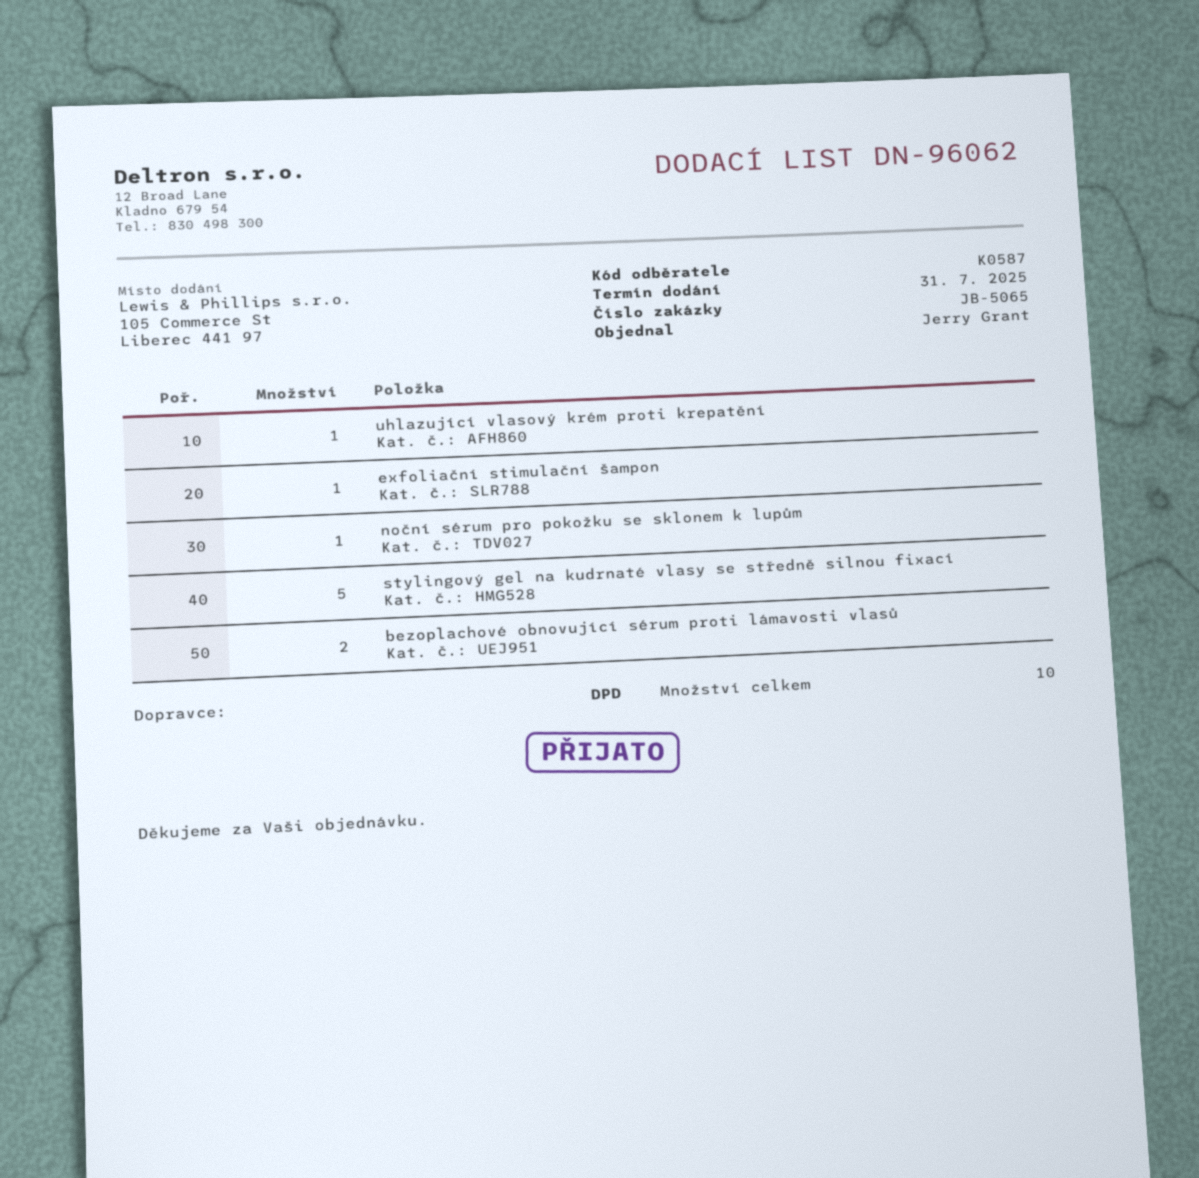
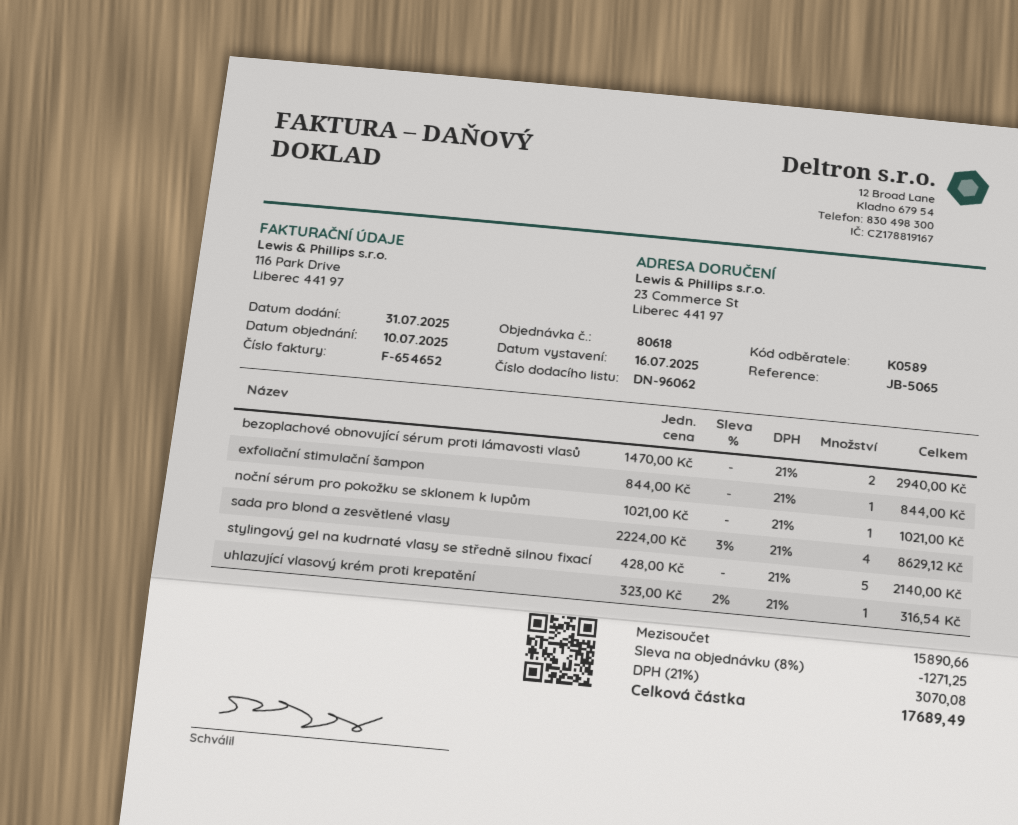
customer number: K0587 -> K0589
ship to: 105 Commerce St, Liberec 441 97 -> 23 Commerce St, Liberec 441 97
sada pro blond a zesvětlené vlasy: none -> 4

